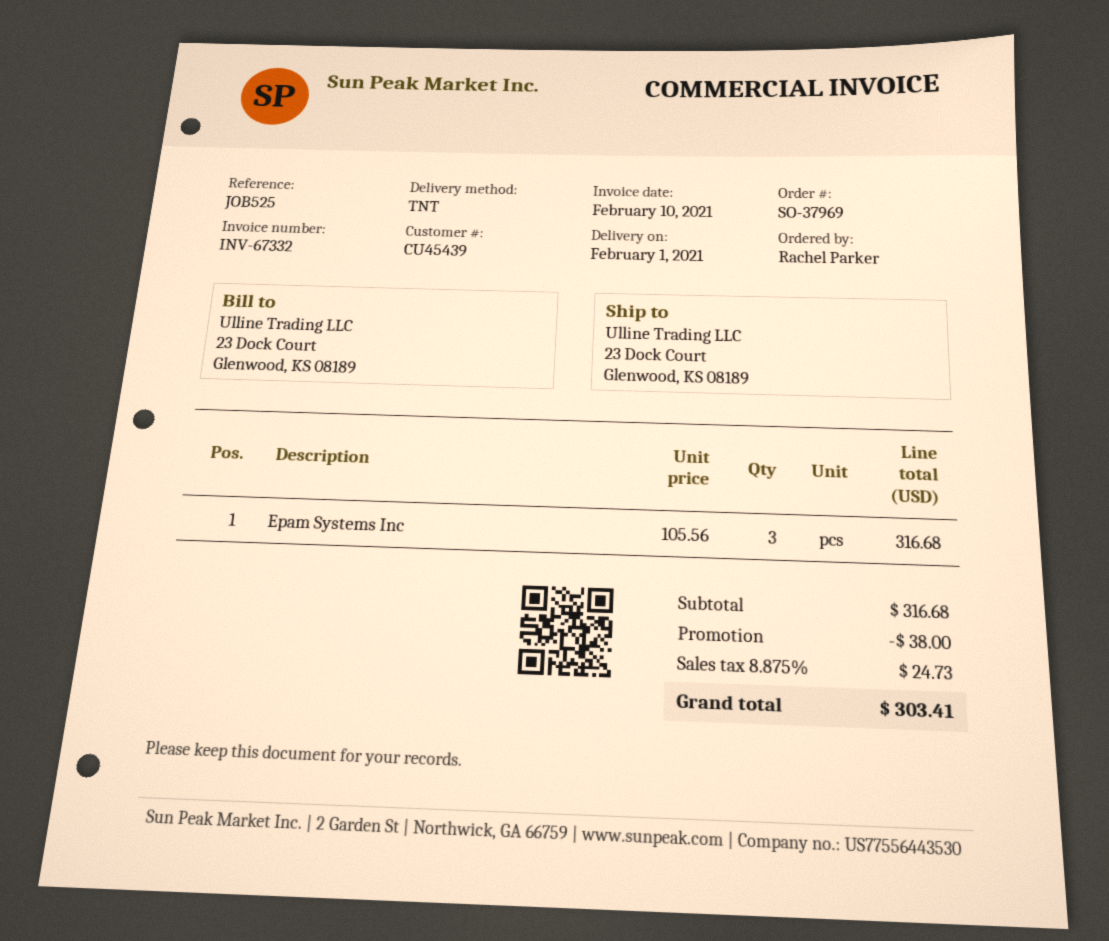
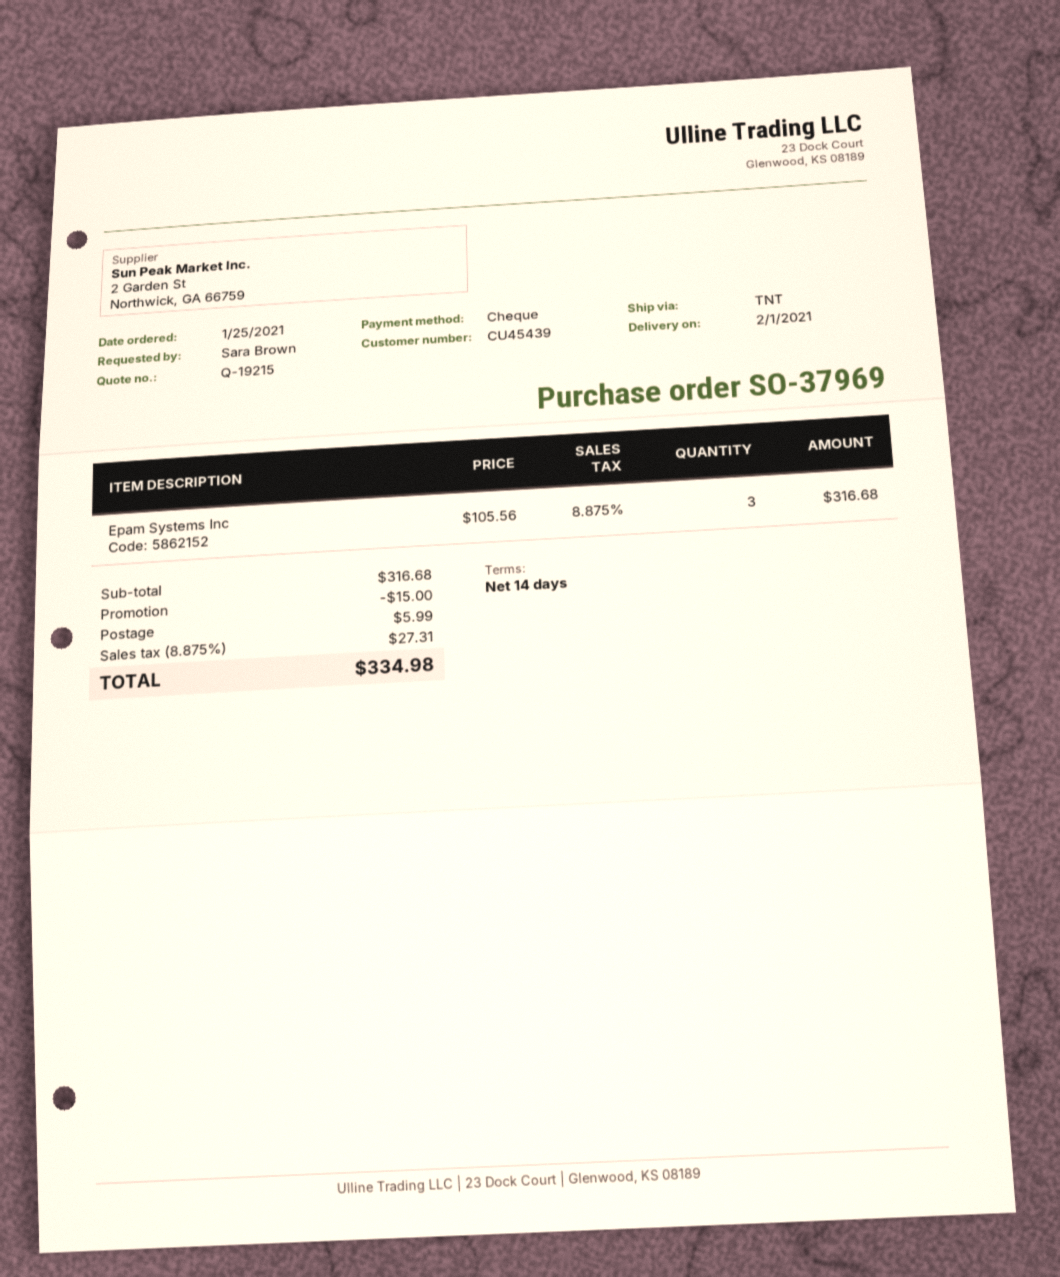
ordered by: Rachel Parker -> Sara Brown
discount: 38.00 -> 15.00
shipping: none -> 5.99
tax: 8.875% = 24.73 -> 8.875% = 27.31
total: 303.41 -> 334.98

